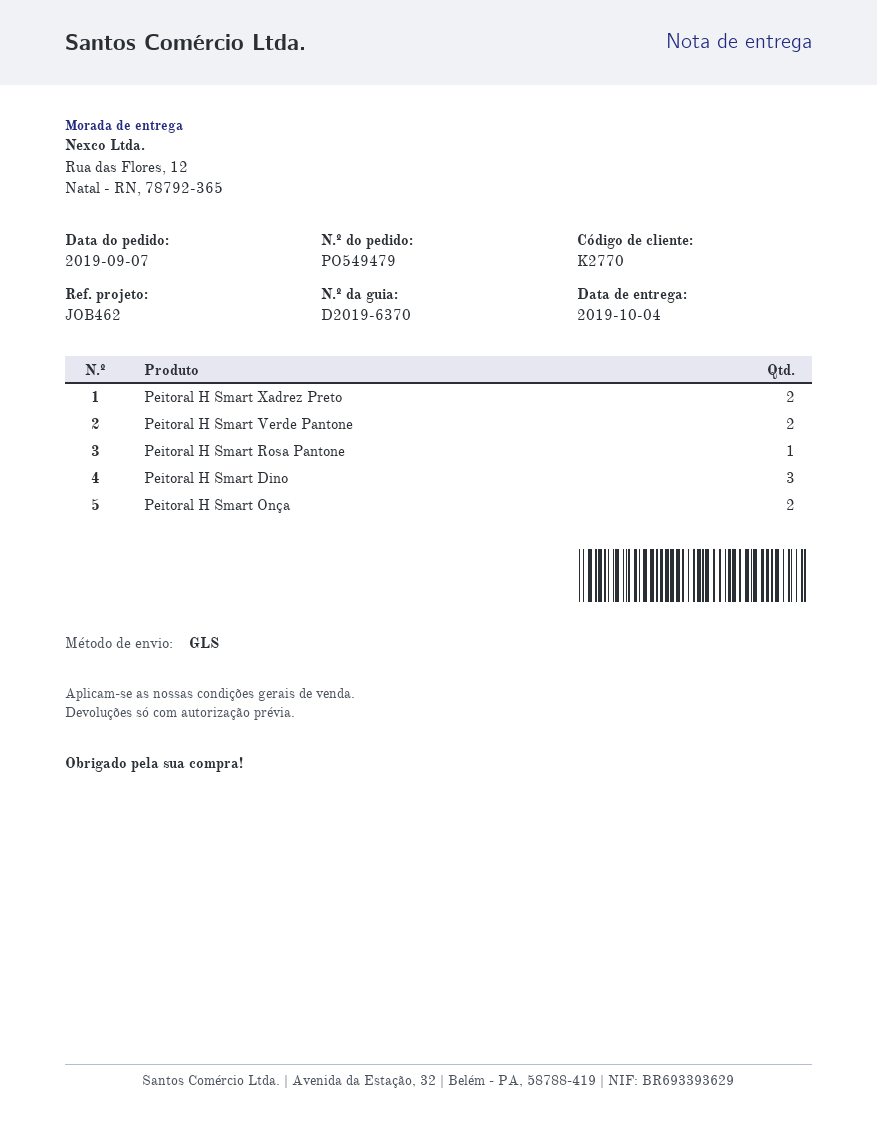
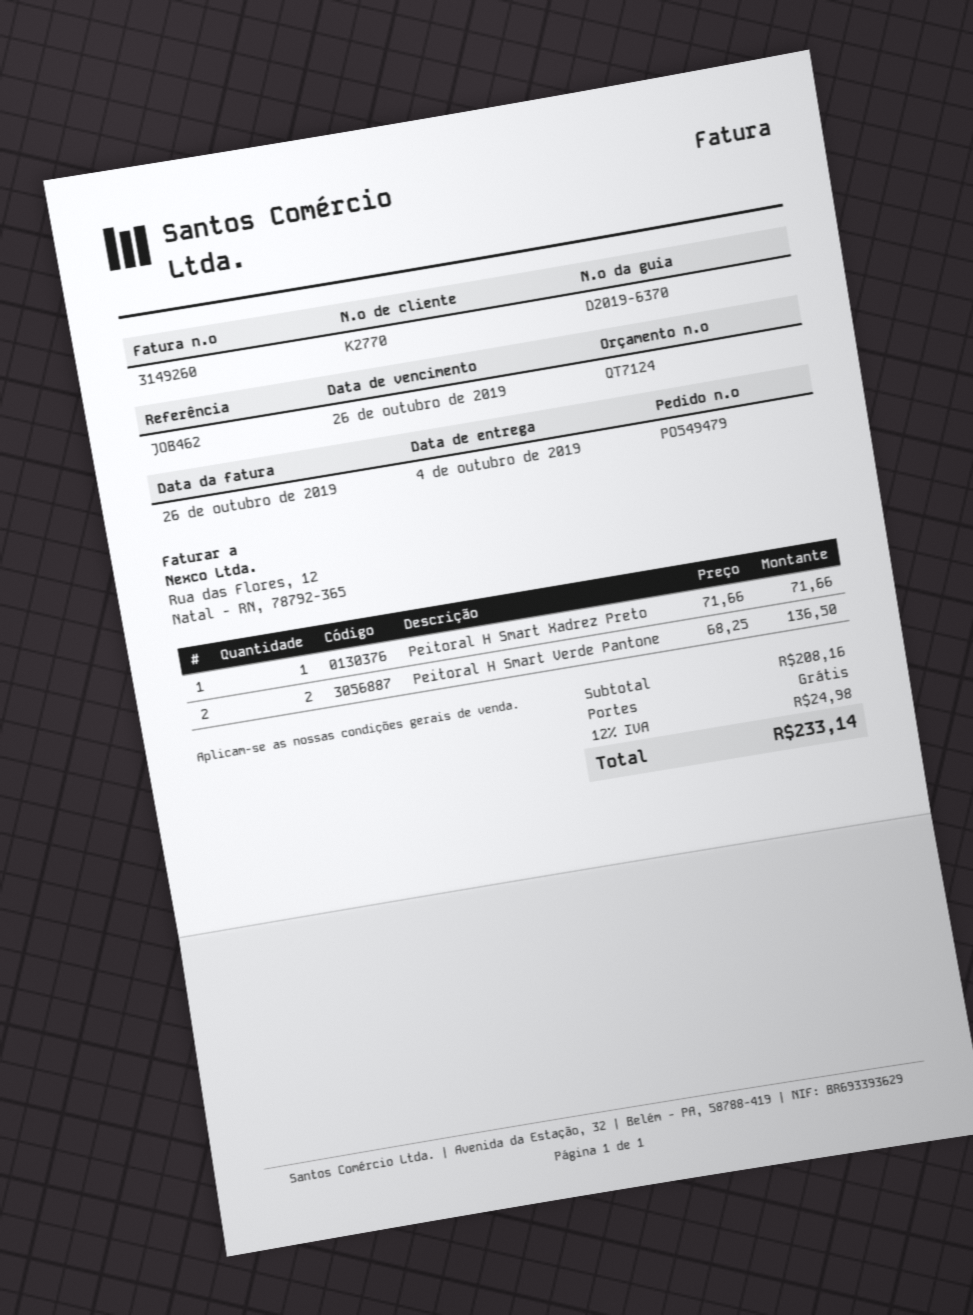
Peitoral H Smart Xadrez Preto: 2 -> 1
Peitoral H Smart Rosa Pantone: 1 -> none
Peitoral H Smart Dino: 3 -> none
Peitoral H Smart Onça: 2 -> none

